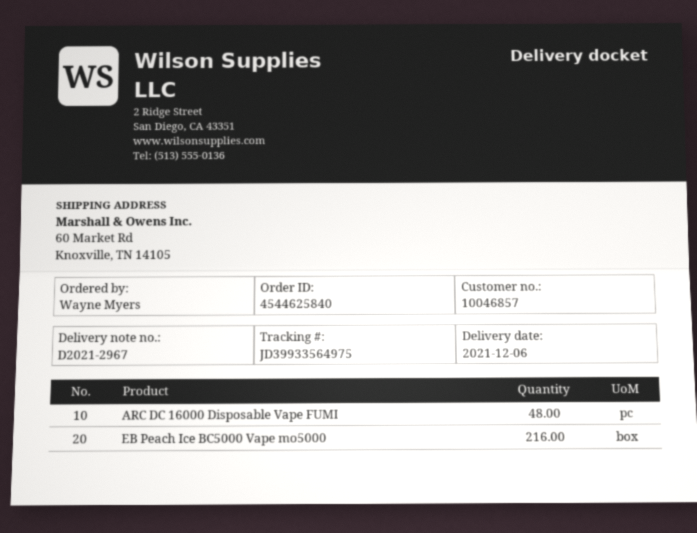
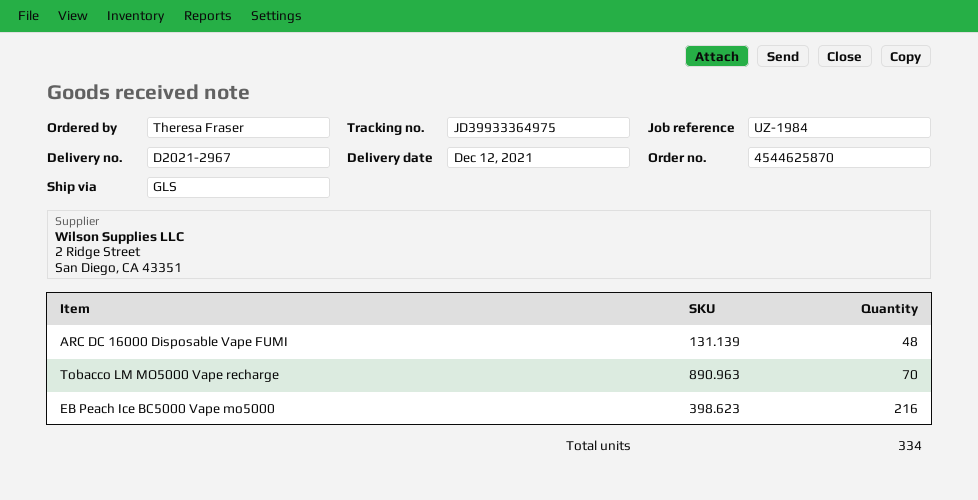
order number: 4544625840 -> 4544625870
delivery date: 2021-12-06 -> 2021-12-12
ordered by: Wayne Myers -> Theresa Fraser
tracking number: JD39933564975 -> JD39933364975
Tobacco LM MO5000 Vape recharge: none -> 70

